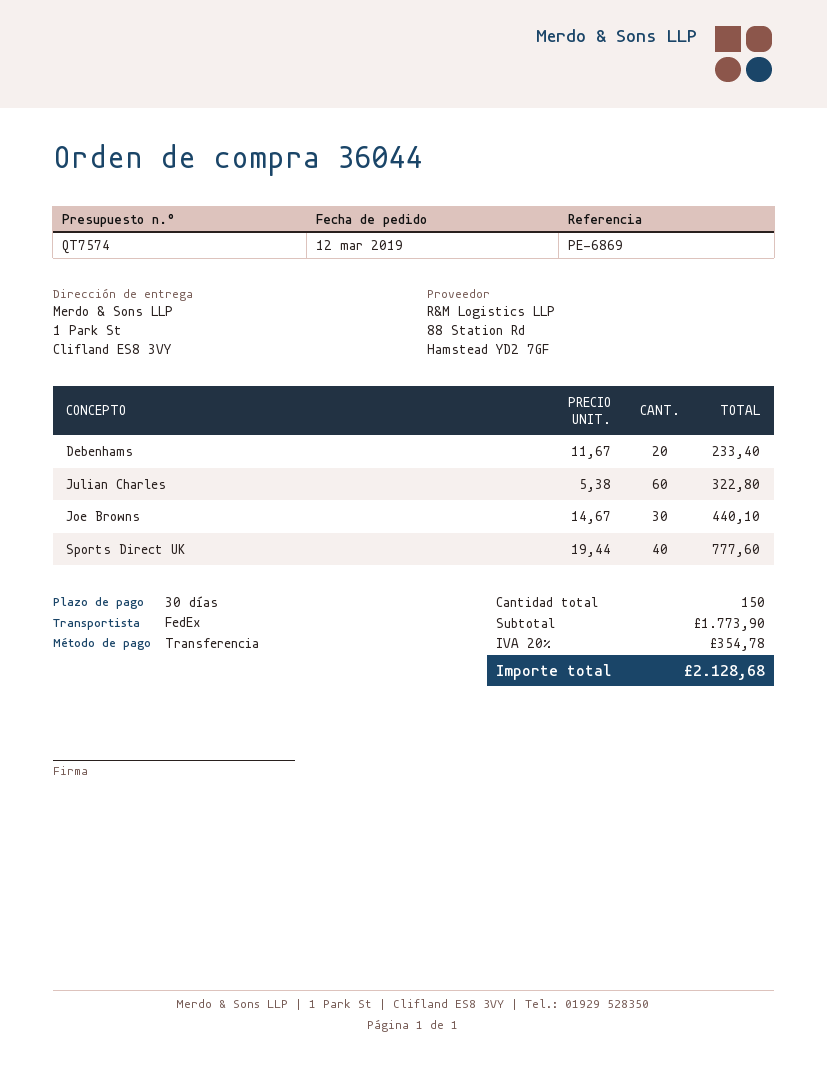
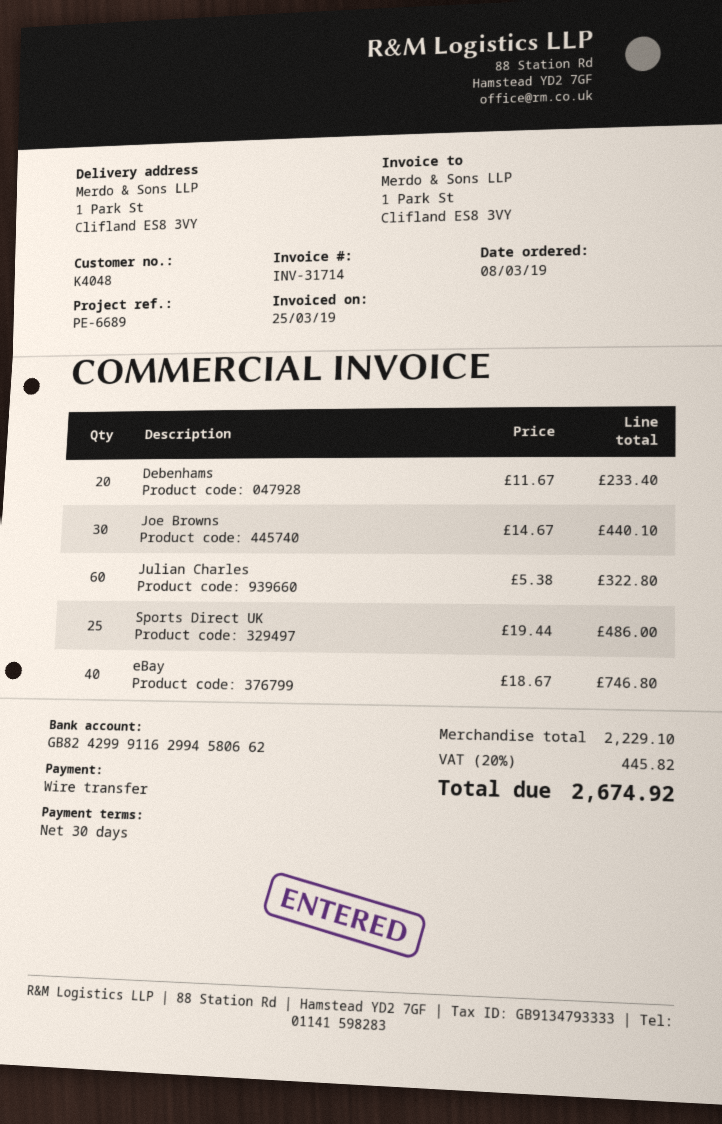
order date: 2019-03-12 -> 2019-03-08
reference: PE-6869 -> PE-6689
Sports Direct UK: 40 x 19.44 = 777.60 -> 25 x 19.44 = 486.00
eBay: none -> 40 x 18.67 = 746.80
subtotal: 1773.90 -> 2229.10
tax: 20% = 354.78 -> 20% = 445.82
total: 2128.68 -> 2674.92

